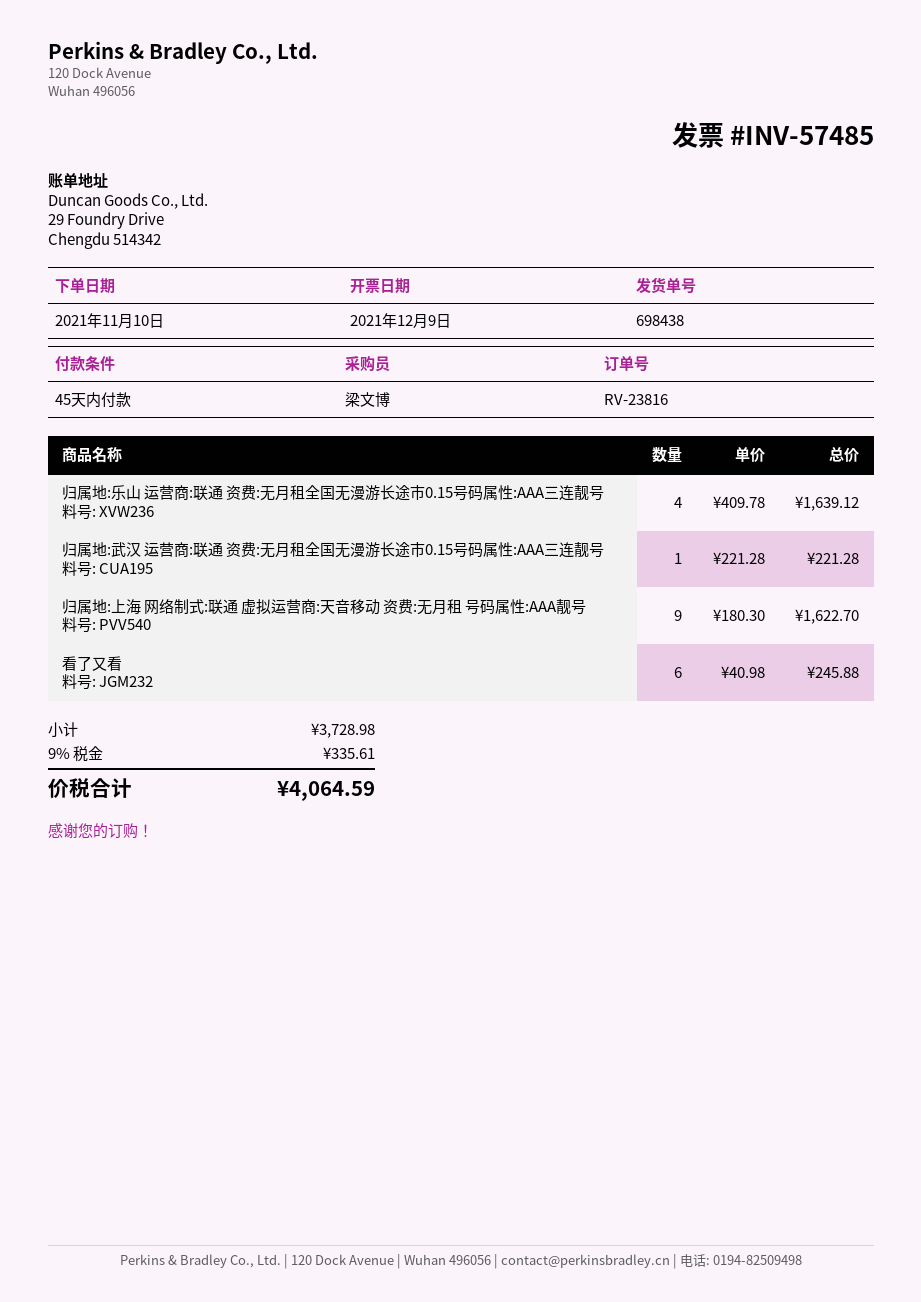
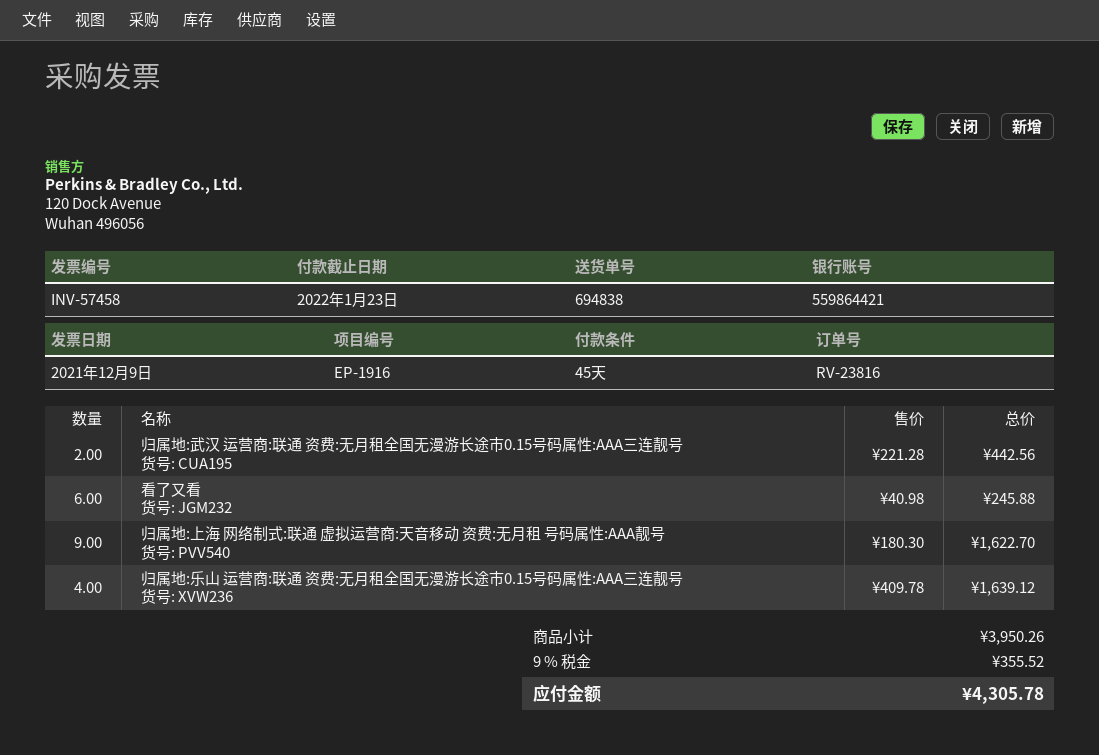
delivery note number: 698438 -> 694838
invoice number: INV-57485 -> INV-57458
归属地:武汉 运营商:联通 资费:无月租全国无漫游长途市0.15号码属性:AAA三连靓号: 1 x 221.28 = 221.28 -> 2 x 221.28 = 442.56
subtotal: 3728.98 -> 3950.26
tax: 9% = 335.61 -> 9% = 355.52
total: 4064.59 -> 4305.78

